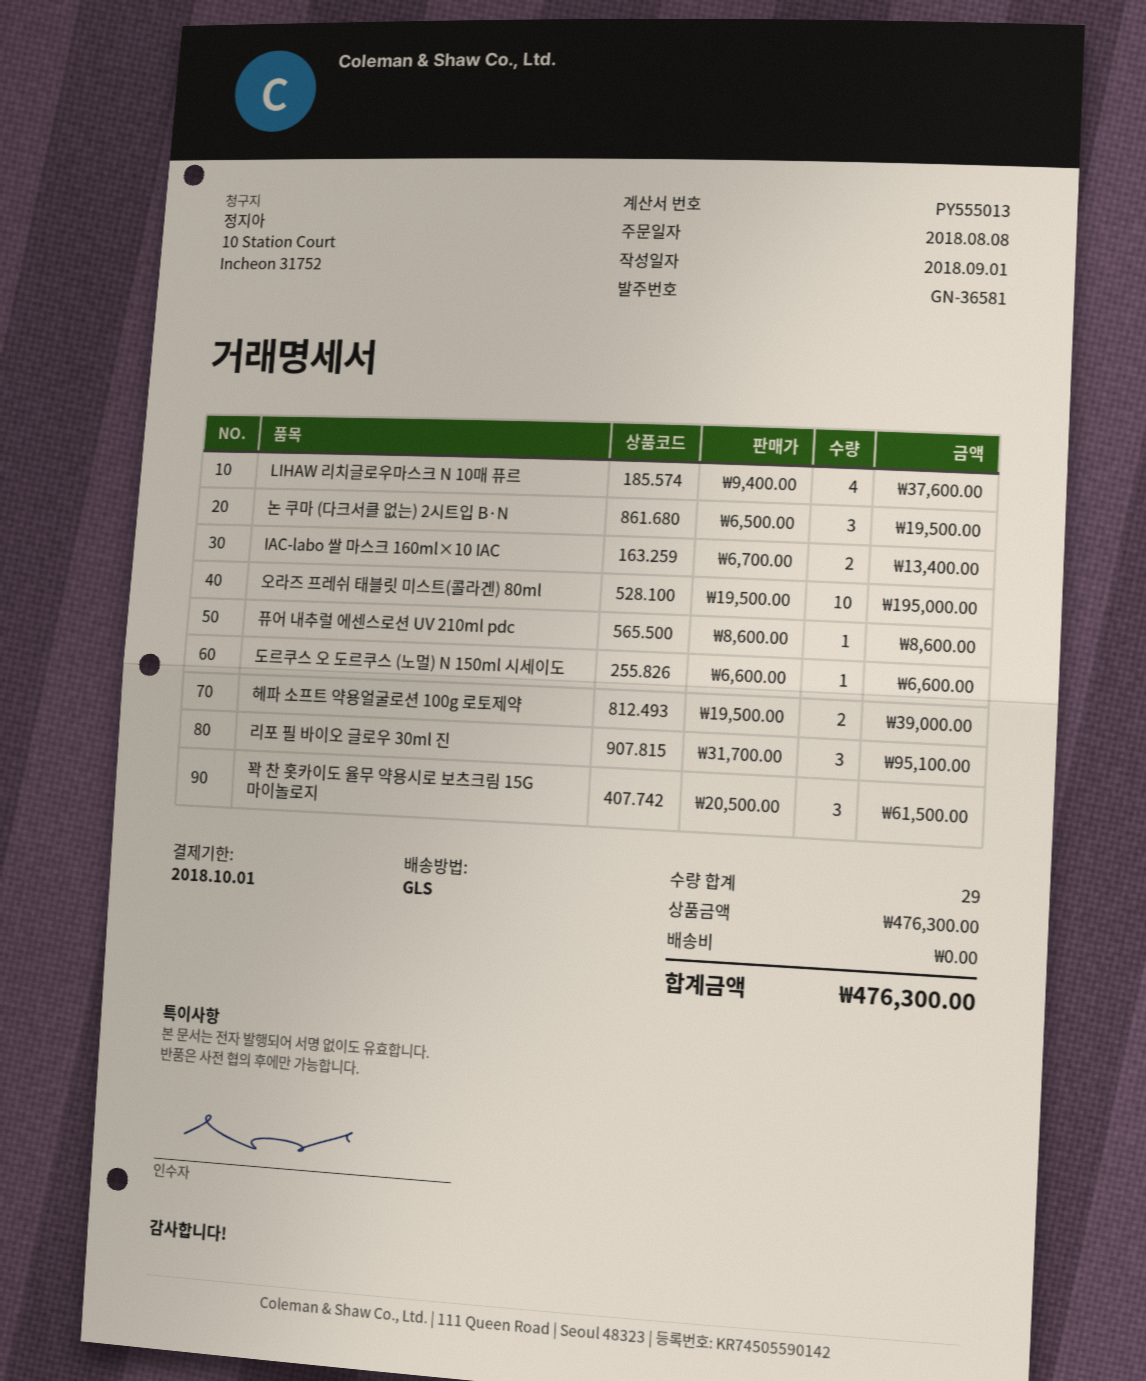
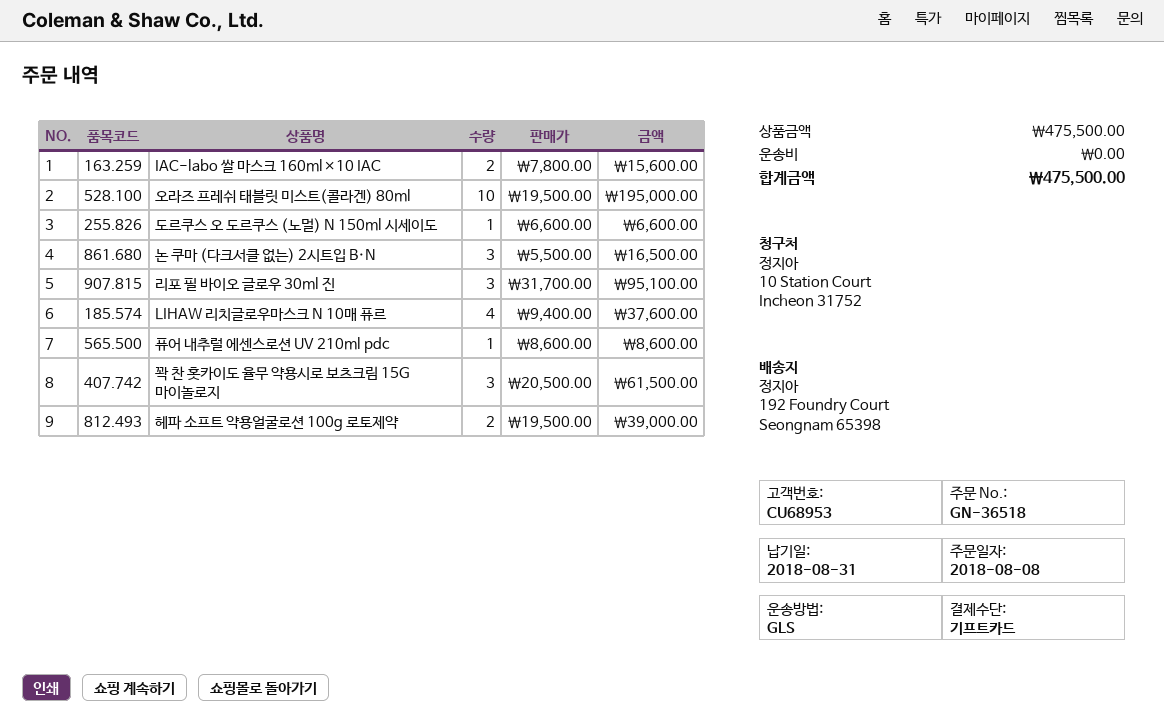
order number: GN-36581 -> GN-36518
논 쿠마 (다크서클 없는) 2시트입 B·N: 3 x 6500.00 = 19500.00 -> 3 x 5500.00 = 16500.00
IAC-labo 쌀 마스크 160ml×10 IAC: 2 x 6700.00 = 13400.00 -> 2 x 7800.00 = 15600.00
subtotal: 476300.00 -> 475500.00
total: 476300.00 -> 475500.00

